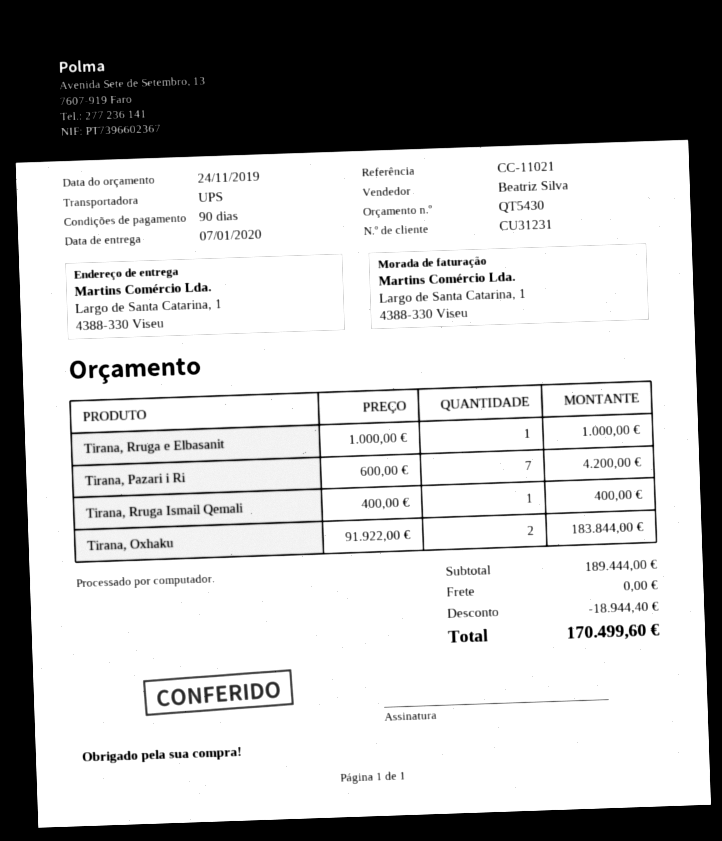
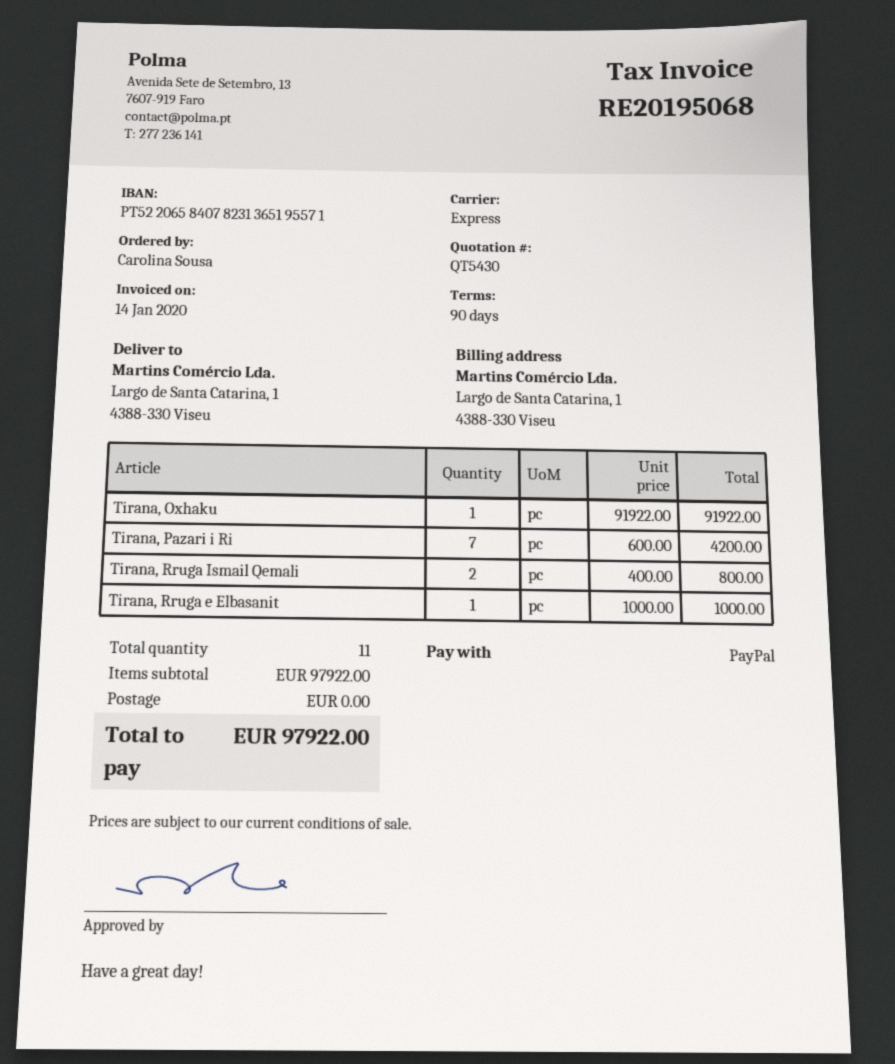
shipping method: UPS -> express
Tirana, Rruga Ismail Qemali: 1 x 400.00 = 400.00 -> 2 x 400.00 = 800.00
Tirana, Oxhaku: 2 x 91922.00 = 183844.00 -> 1 x 91922.00 = 91922.00
subtotal: 189444.00 -> 97922.00
discount: 18944.40 -> none
total: 170499.60 -> 97922.00

